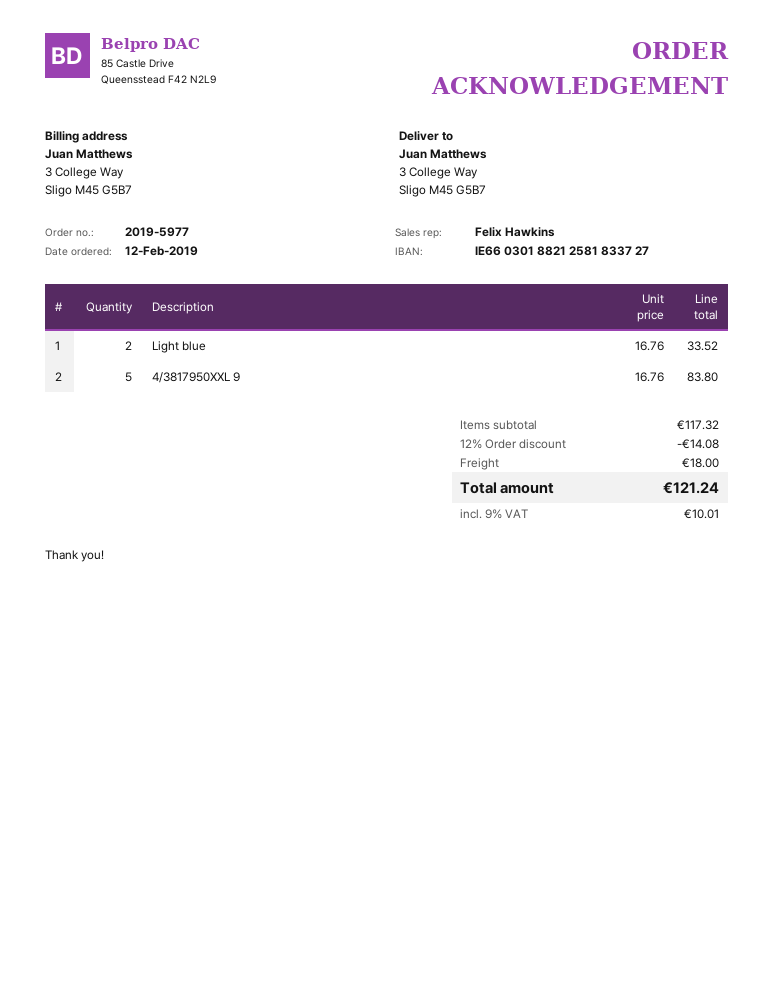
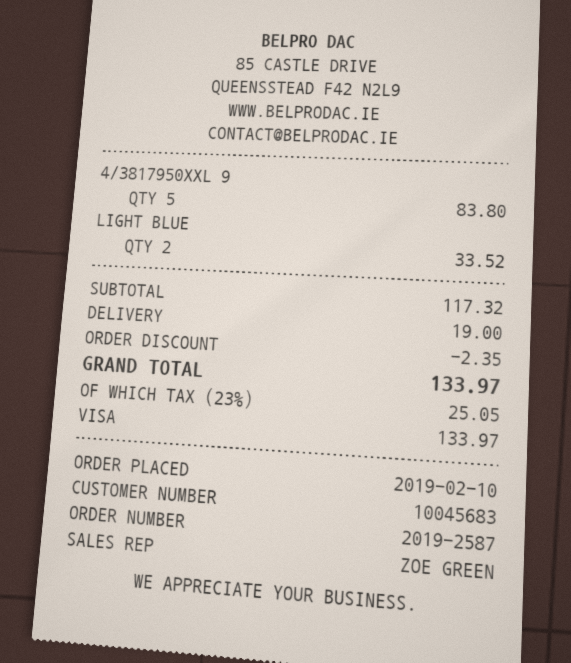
order number: 2019-5977 -> 2019-2587
order date: 2019-02-12 -> 2019-02-10
sales rep: Felix Hawkins -> ZOE GREEN
discount: 14.08 -> 2.35
shipping: 18.00 -> 19.00
tax: 9% = 10.01 -> 23% = 25.05
total: 121.24 -> 133.97

